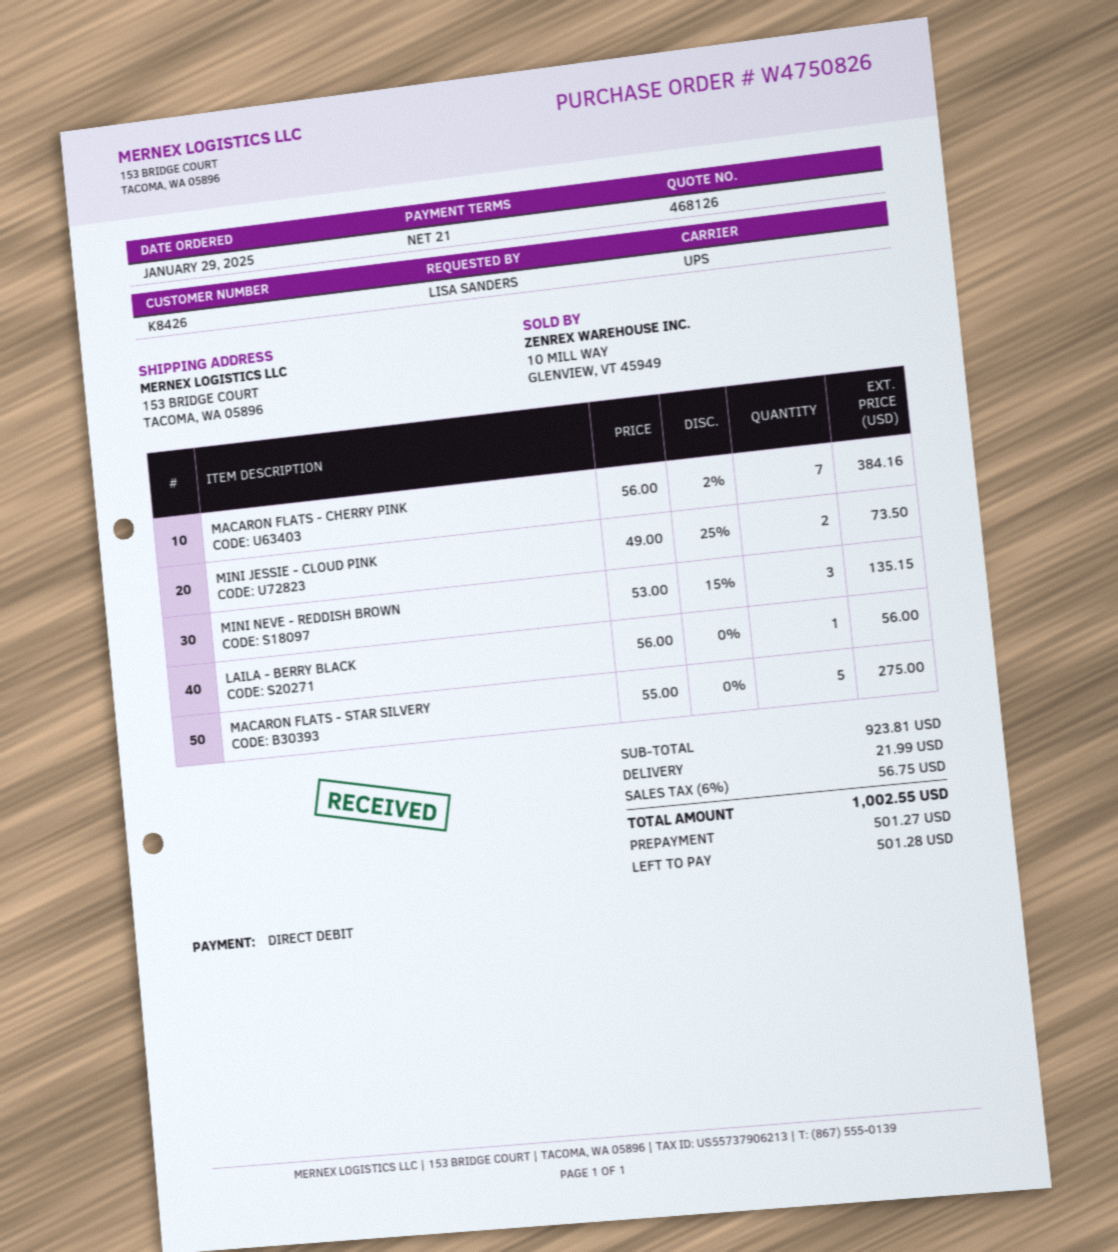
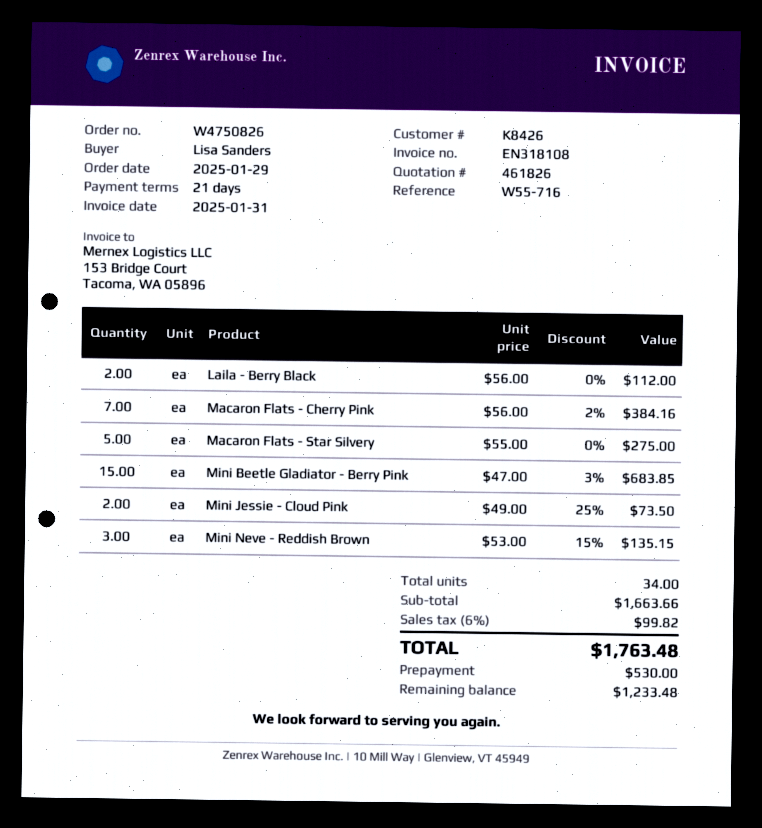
quote number: 468126 -> 461826
LAILA - BERRY BLACK: 1 x 56.00 = 56.00 -> 2 x 56.00 = 112.00
Mini Beetle Gladiator - Berry Pink: none -> 15 x 47.00 - 3% = 683.85
subtotal: 923.81 -> 1663.66
shipping: 21.99 -> none
tax: 6% = 56.75 -> 6% = 99.82
total: 1002.55 -> 1763.48
deposit: 501.27 -> 530.00
balance: 501.28 -> 1233.48

